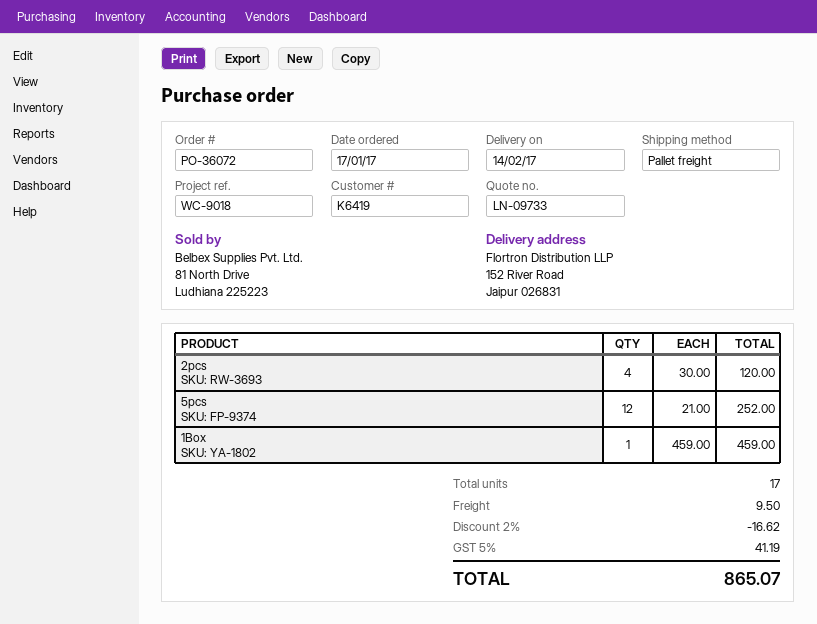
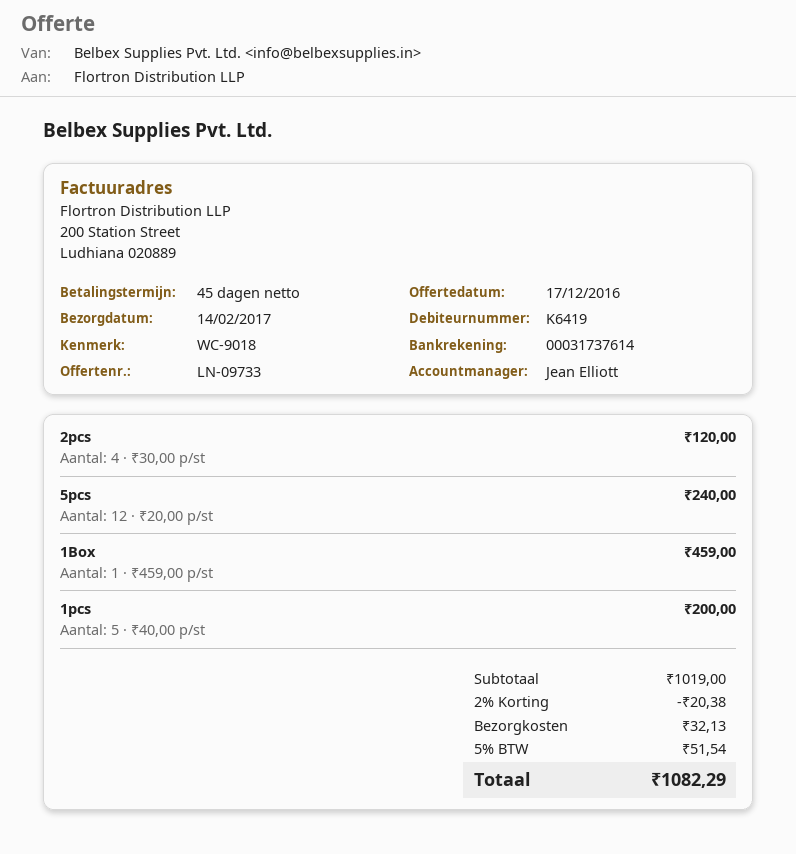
5pcs: 12 x 21.00 = 252.00 -> 12 x 20.00 = 240.00
1pcs: none -> 5 x 40.00 = 200.00
discount: 2% = 16.62 -> 2% = 20.38
shipping: 9.50 -> 32.13
tax: 5% = 41.19 -> 5% = 51.54
total: 865.07 -> 1082.29

